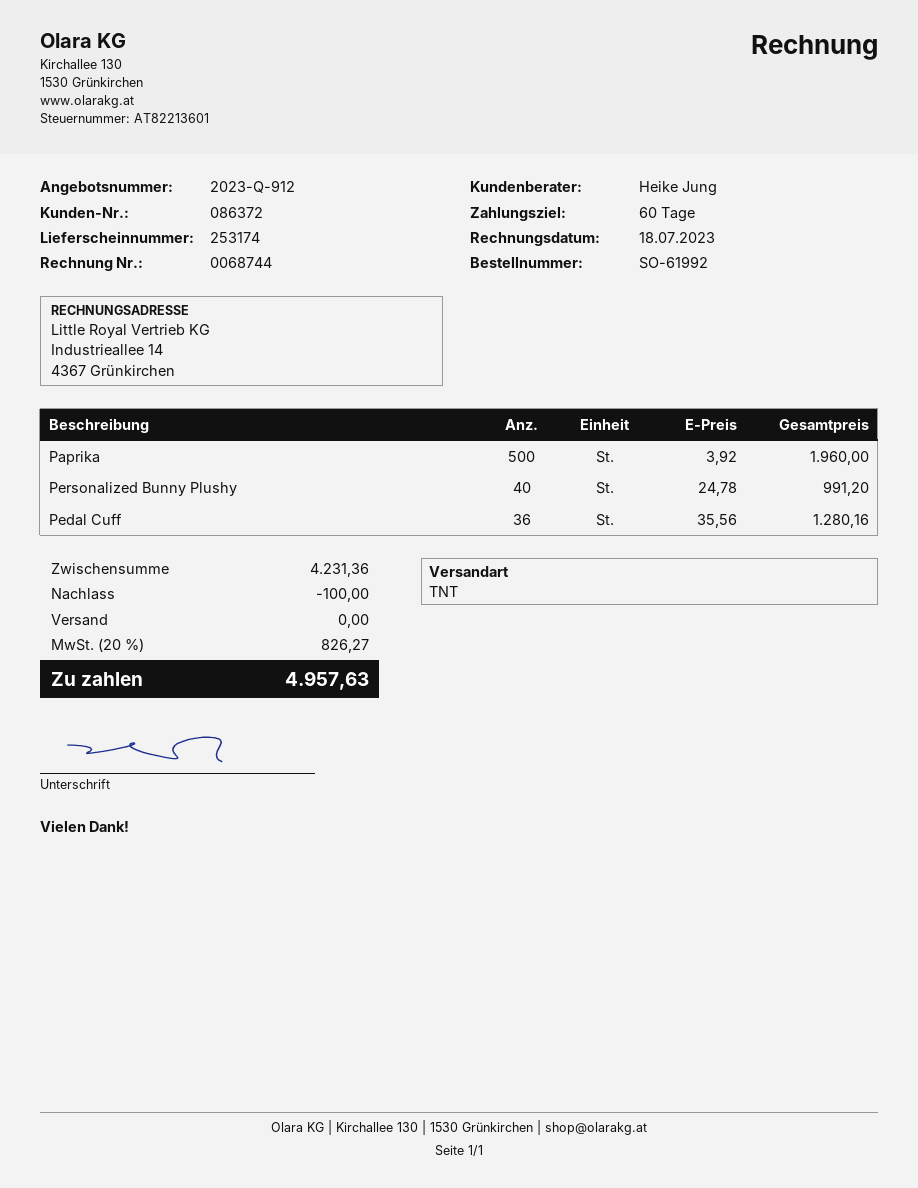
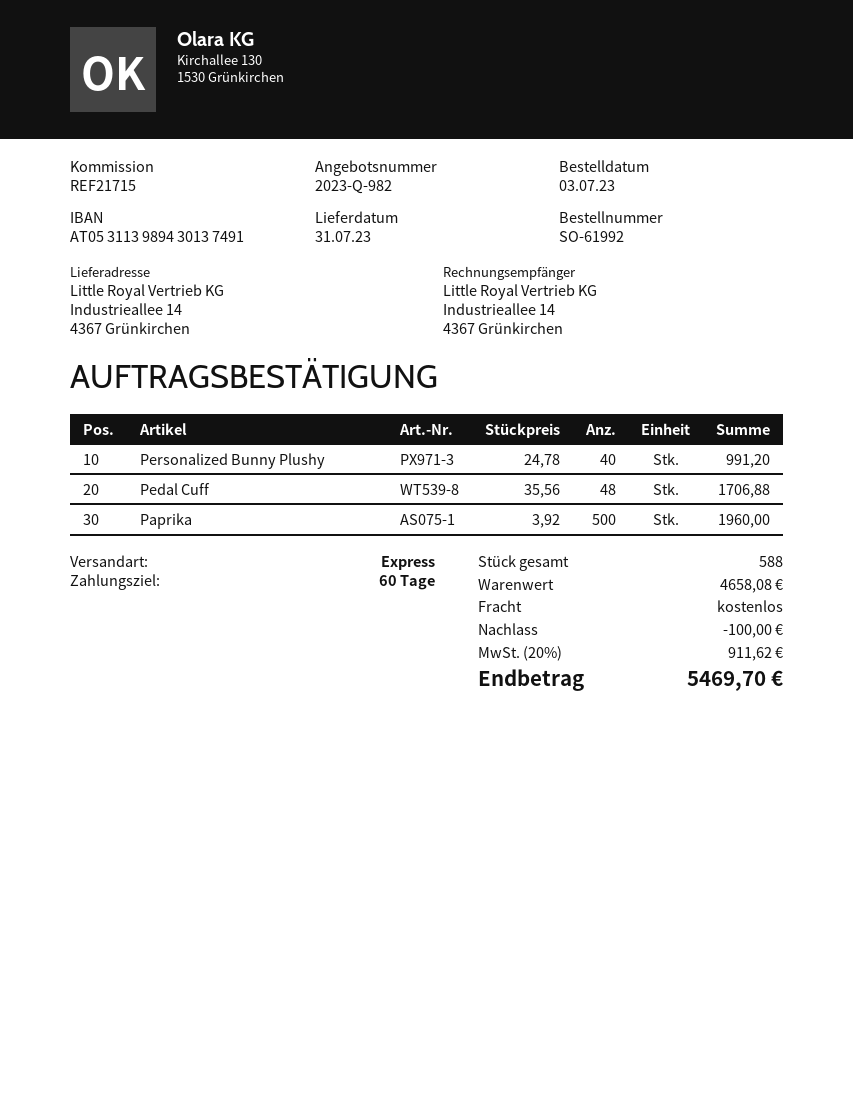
quote number: 2023-Q-912 -> 2023-Q-982
shipping method: TNT -> express
Pedal Cuff: 36 x 35.56 = 1280.16 -> 48 x 35.56 = 1706.88
subtotal: 4231.36 -> 4658.08
tax: 20% = 826.27 -> 20% = 911.62
total: 4957.63 -> 5469.70

